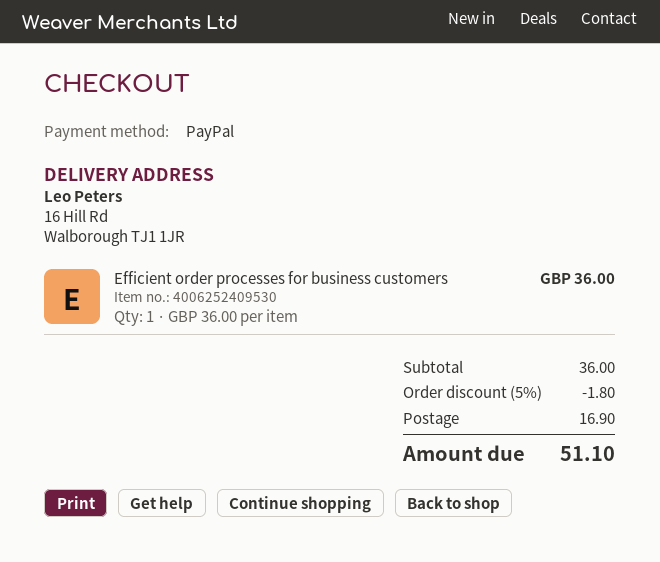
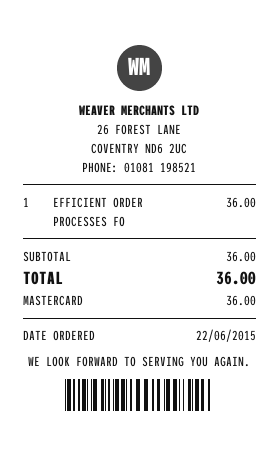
payment method: PayPal -> Mastercard
discount: 5% = 1.80 -> none
shipping: 16.90 -> none
total: 51.10 -> 36.00

